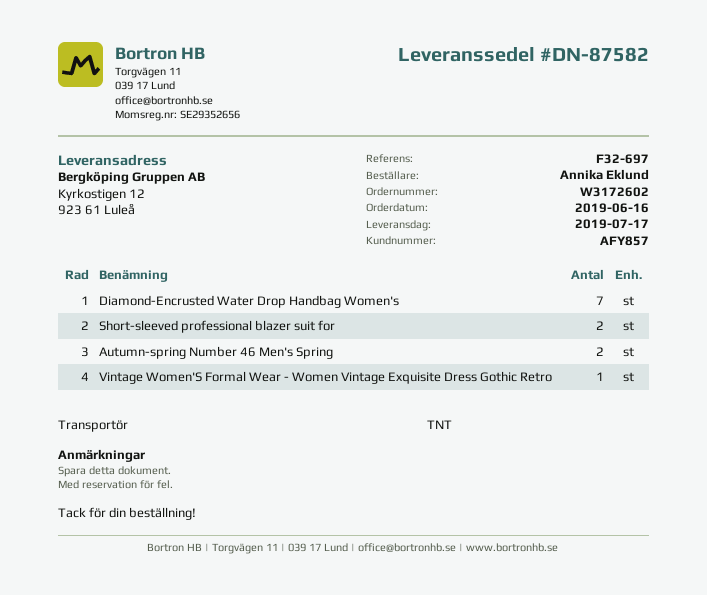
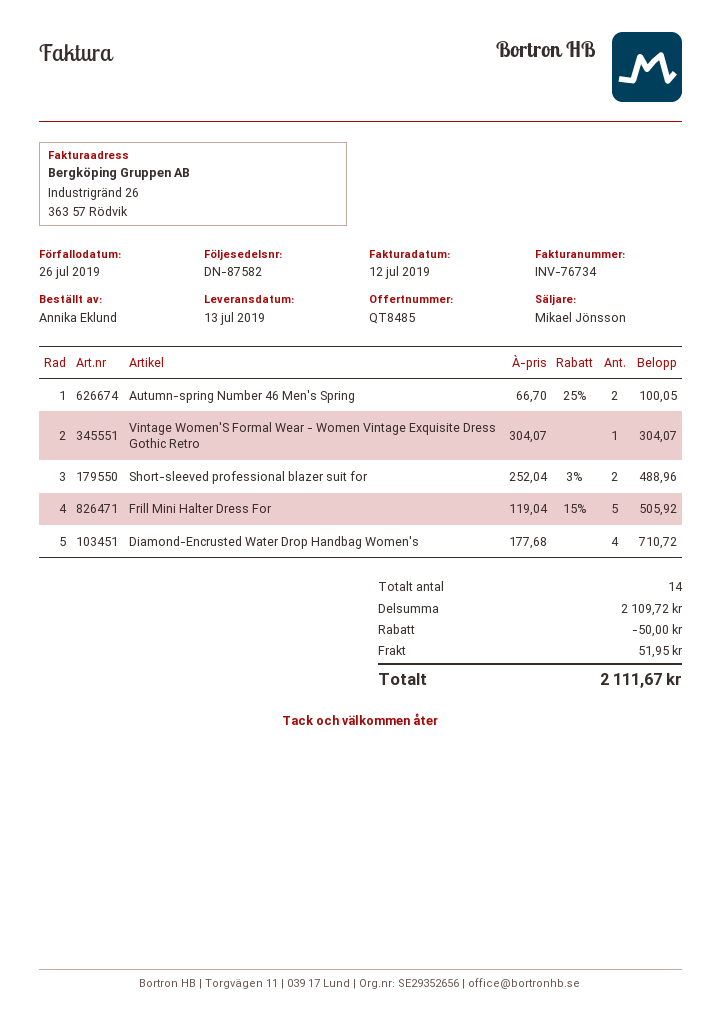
delivery date: 2019-07-17 -> 2019-07-13
Diamond-Encrusted Water Drop Handbag Women's: 7 -> 4
Frill Mini Halter Dress For: none -> 5

